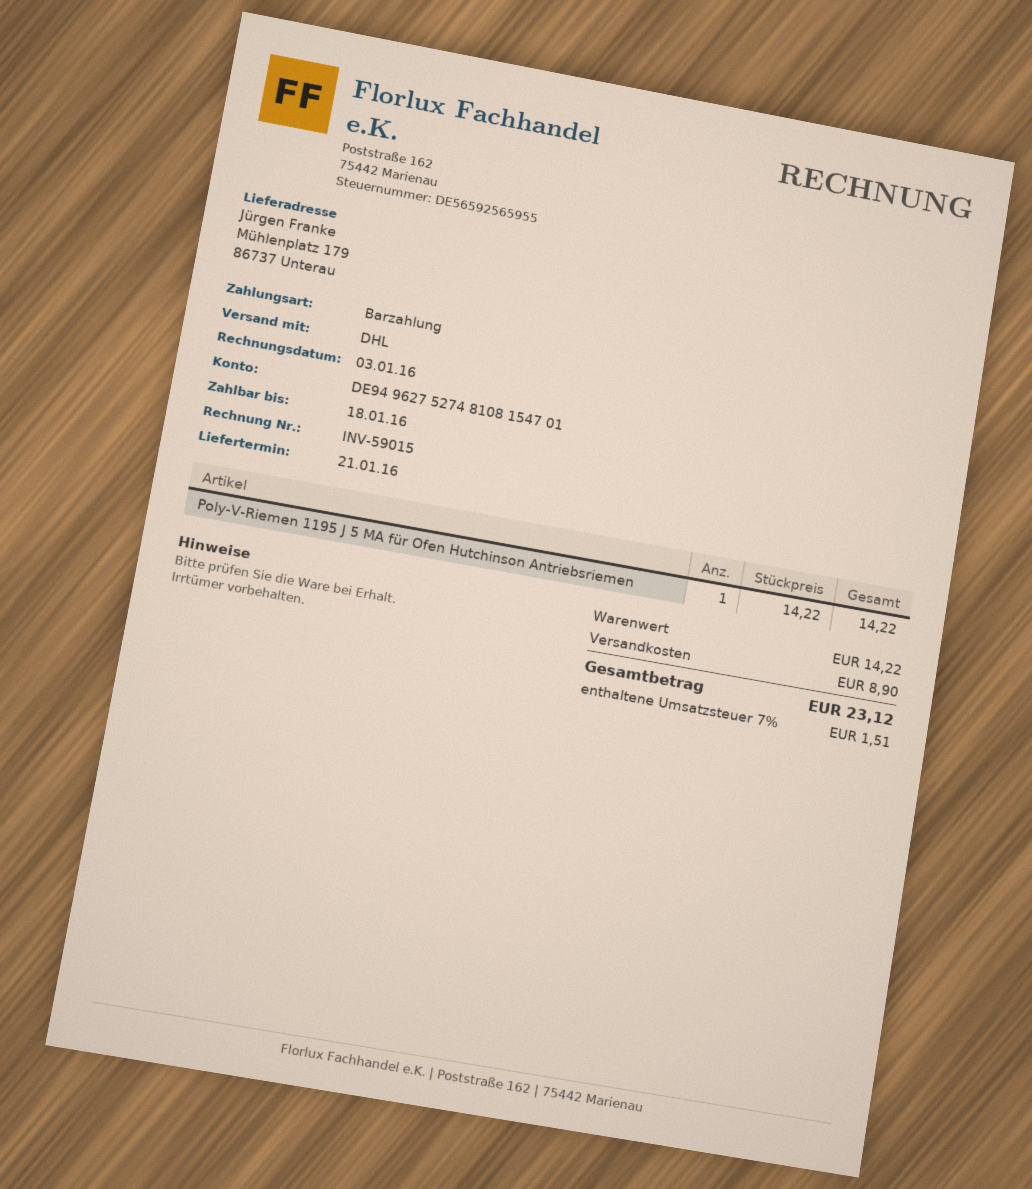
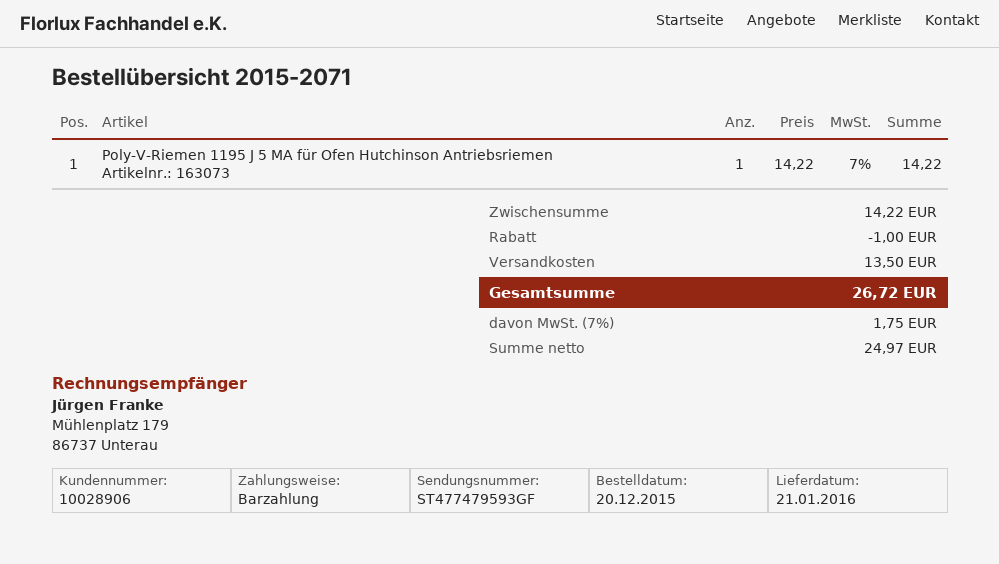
discount: none -> 1.00
shipping: 8.90 -> 13.50
tax: 7% = 1.51 -> 7% = 1.75
total: 23.12 -> 26.72

